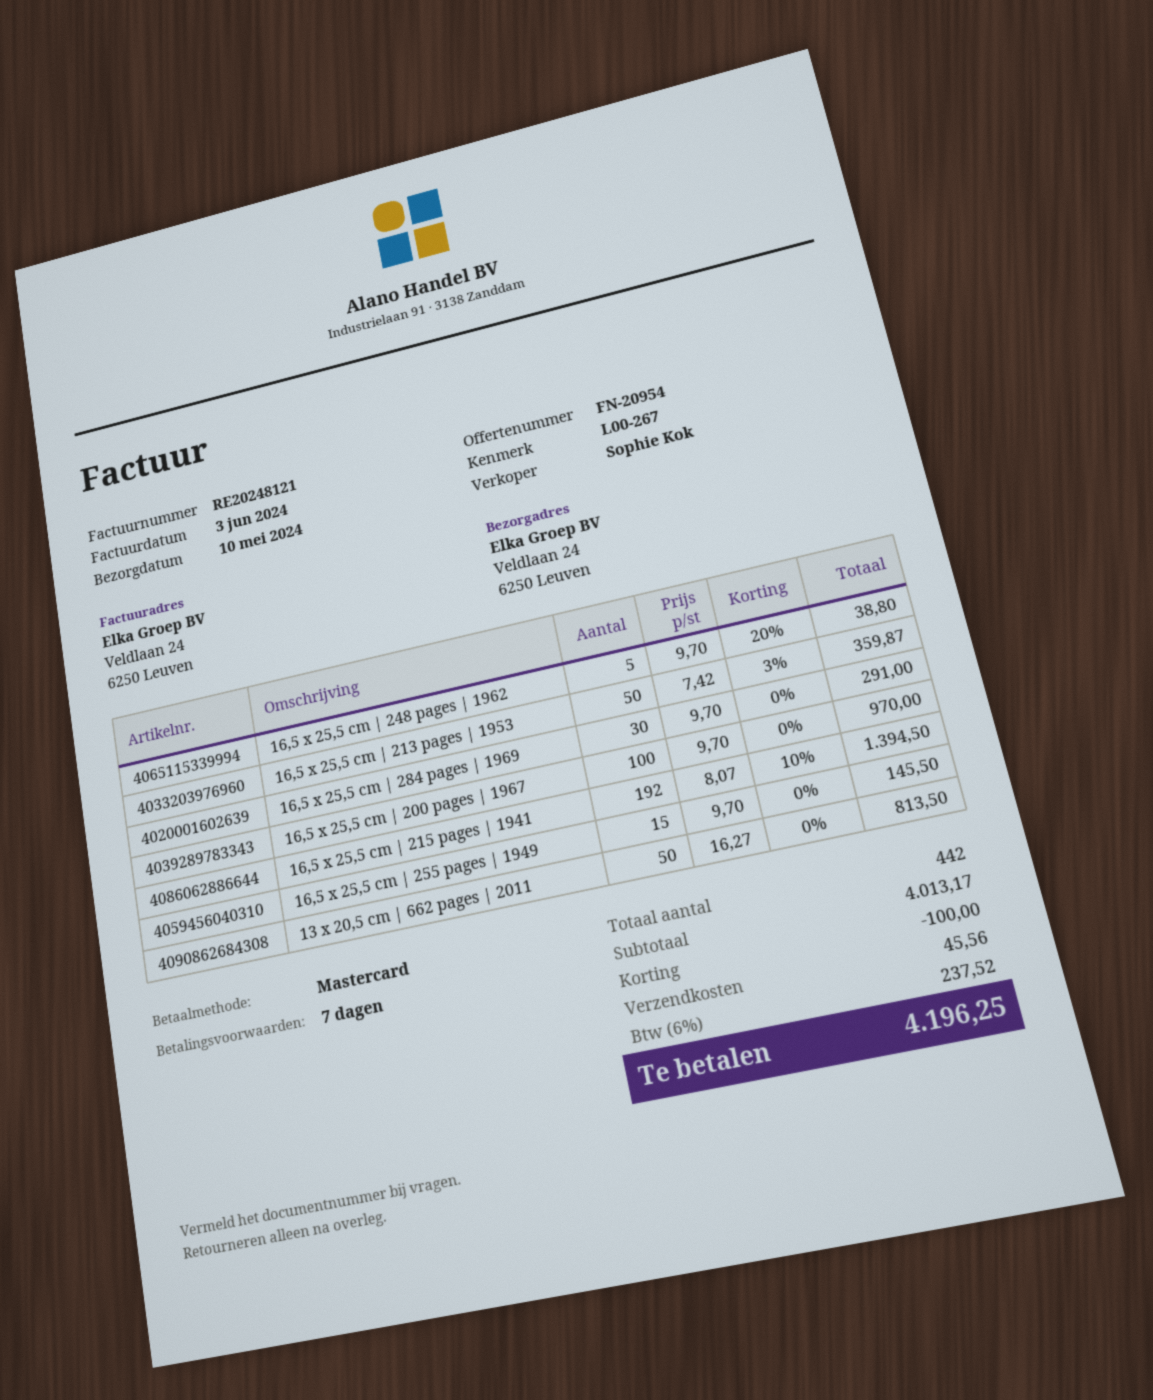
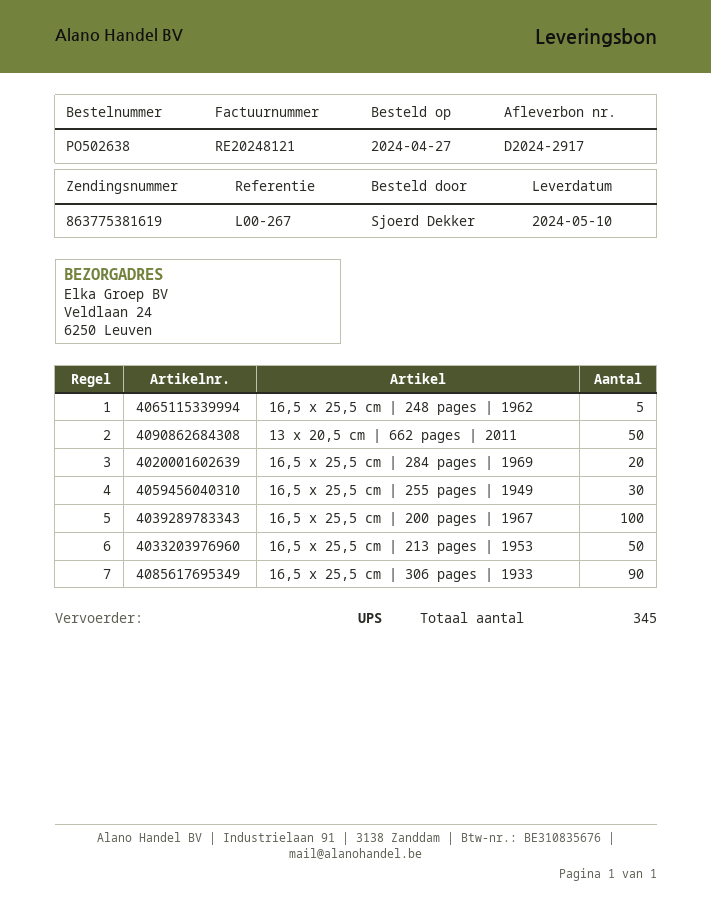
16,5 x 25,5 cm | 284 pages | 1969: 30 -> 20
16,5 x 25,5 cm | 215 pages | 1941: 192 -> none
16,5 x 25,5 cm | 255 pages | 1949: 15 -> 30
16,5 x 25,5 cm | 306 pages | 1933: none -> 90
total quantity: 442 -> 345

